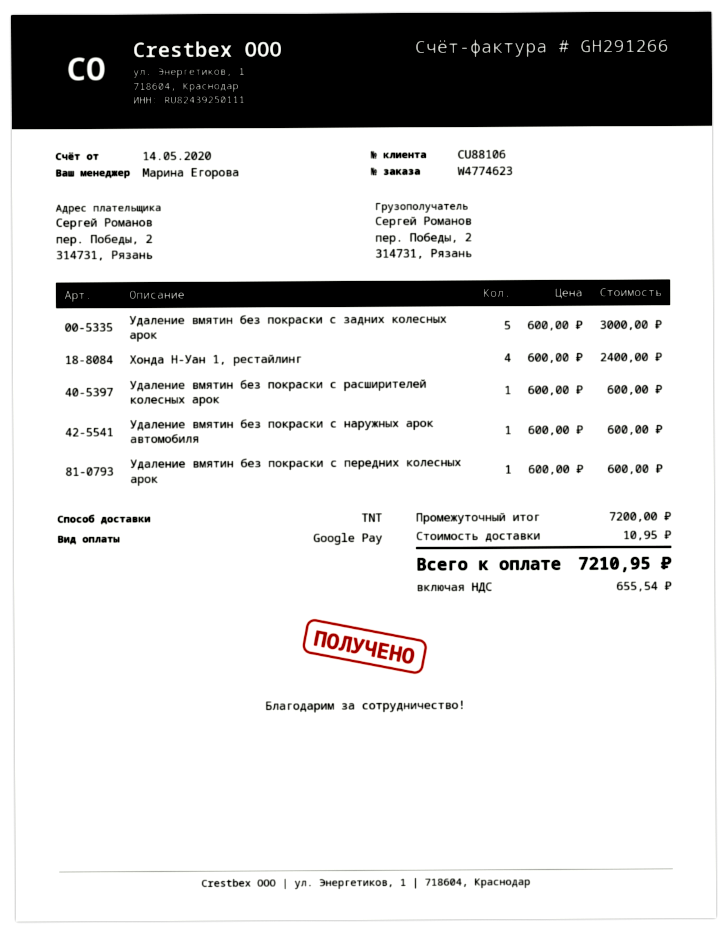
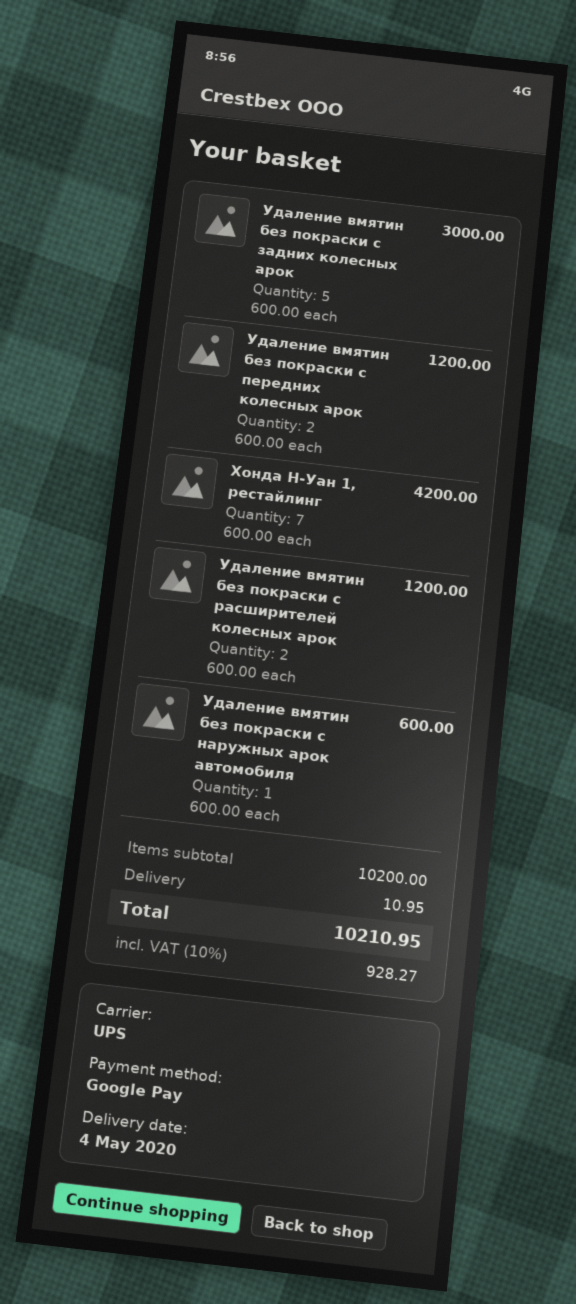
shipping method: TNT -> UPS
Хонда Н-Уан 1, рестайлинг: 4 x 600.00 = 2400.00 -> 7 x 600.00 = 4200.00
Удаление вмятин без покраски с расширителей колесных арок: 1 x 600.00 = 600.00 -> 2 x 600.00 = 1200.00
Удаление вмятин без покраски с передних колесных арок: 1 x 600.00 = 600.00 -> 2 x 600.00 = 1200.00
subtotal: 7200.00 -> 10200.00
tax: 655.54 -> 928.27
total: 7210.95 -> 10210.95

